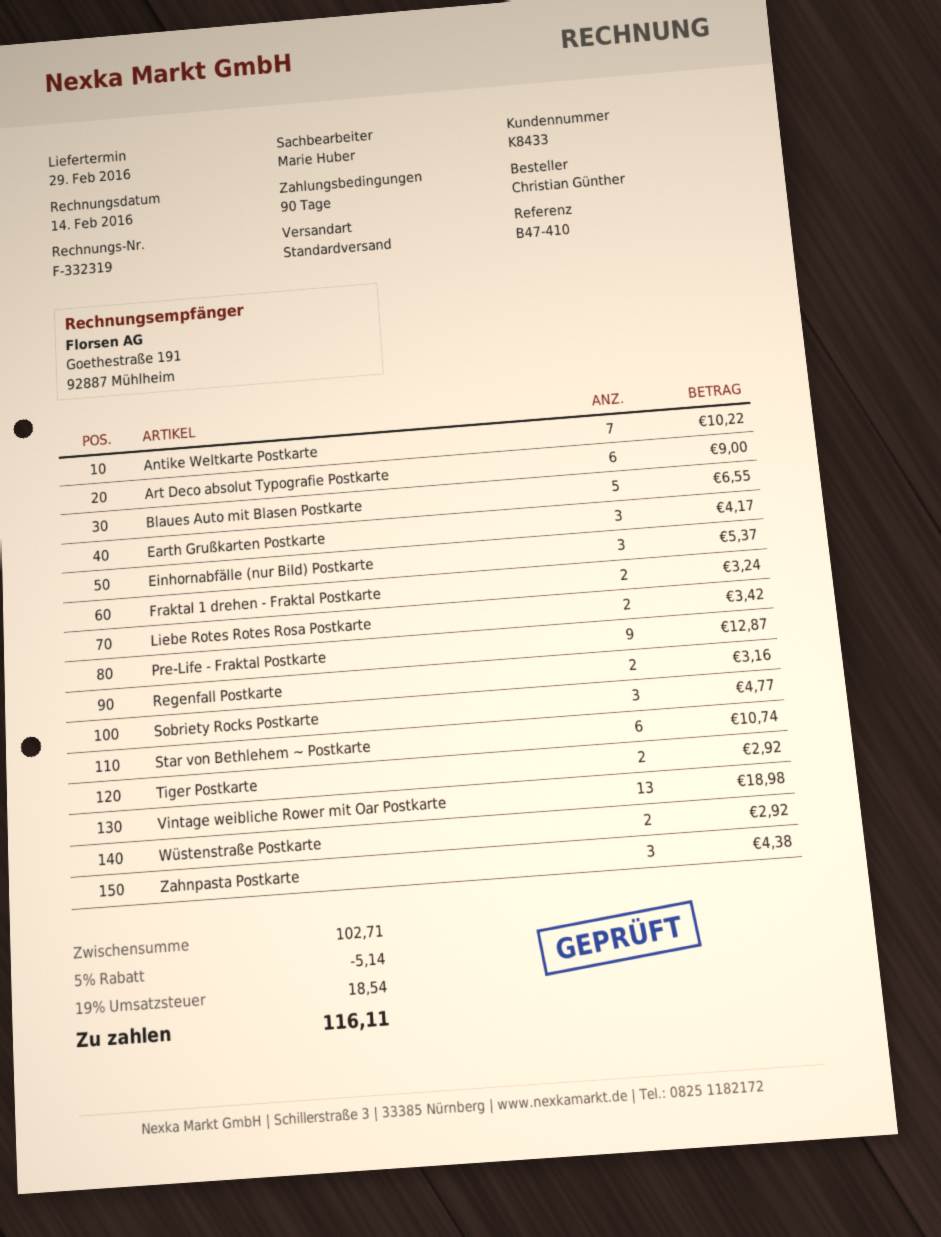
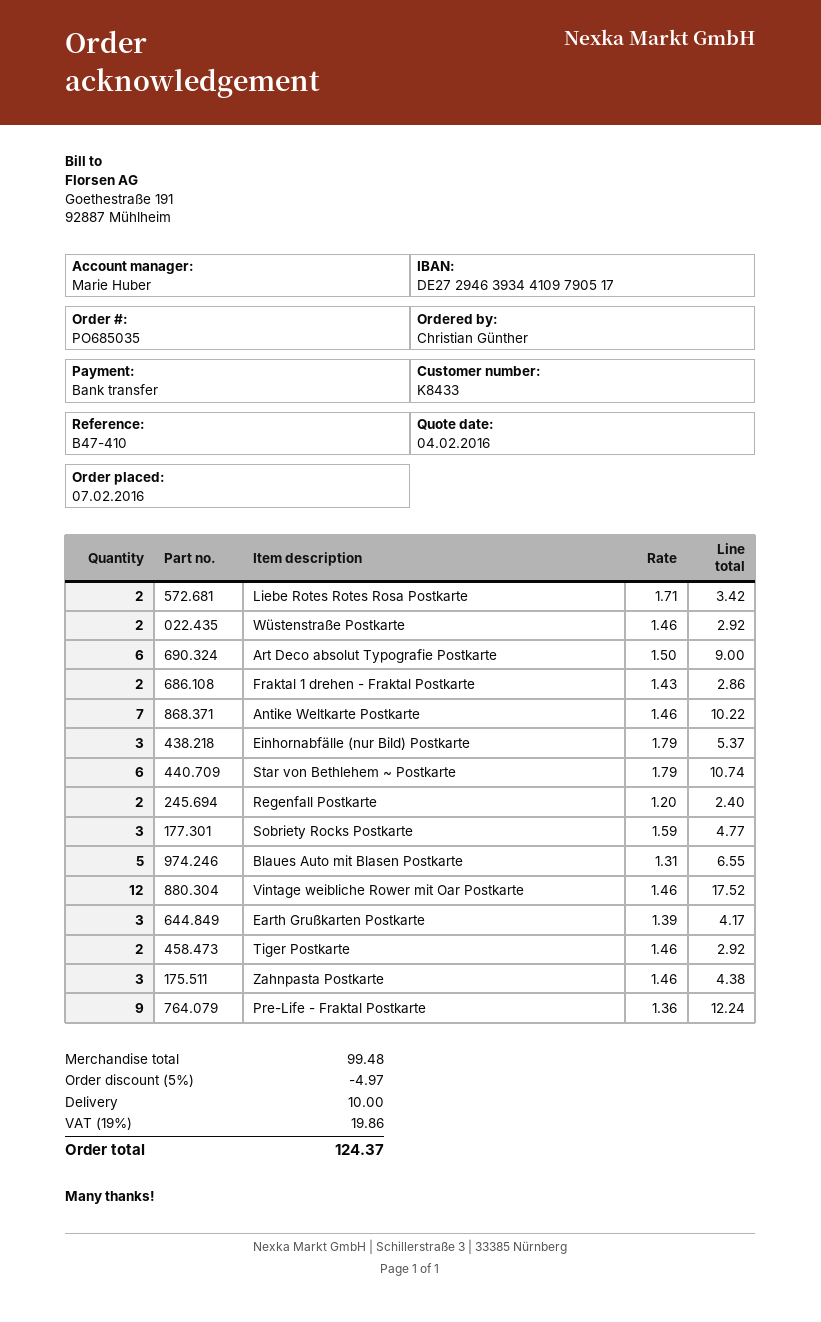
Fraktal 1 drehen - Fraktal Postkarte: 2 for 3.24 -> 2 for 2.86
Pre-Life - Fraktal Postkarte: 9 for 12.87 -> 9 for 12.24
Regenfall Postkarte: 2 for 3.16 -> 2 for 2.40
Vintage weibliche Rower mit Oar Postkarte: 13 for 18.98 -> 12 for 17.52
subtotal: 102.71 -> 99.48
discount: 5% = 5.14 -> 5% = 4.97
shipping: none -> 10.00
tax: 19% = 18.54 -> 19% = 19.86
total: 116.11 -> 124.37

